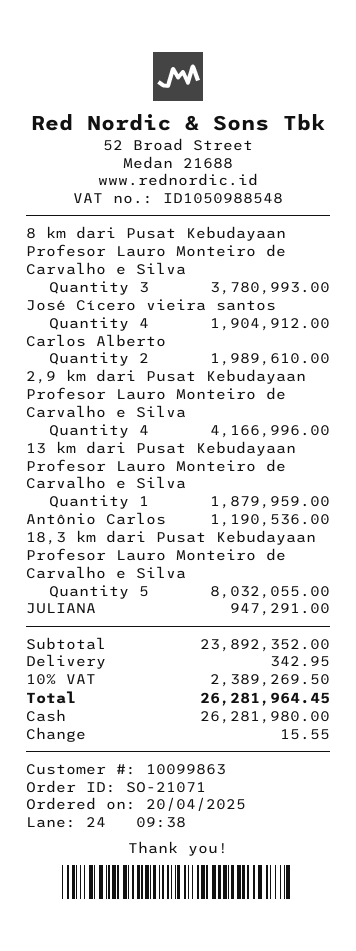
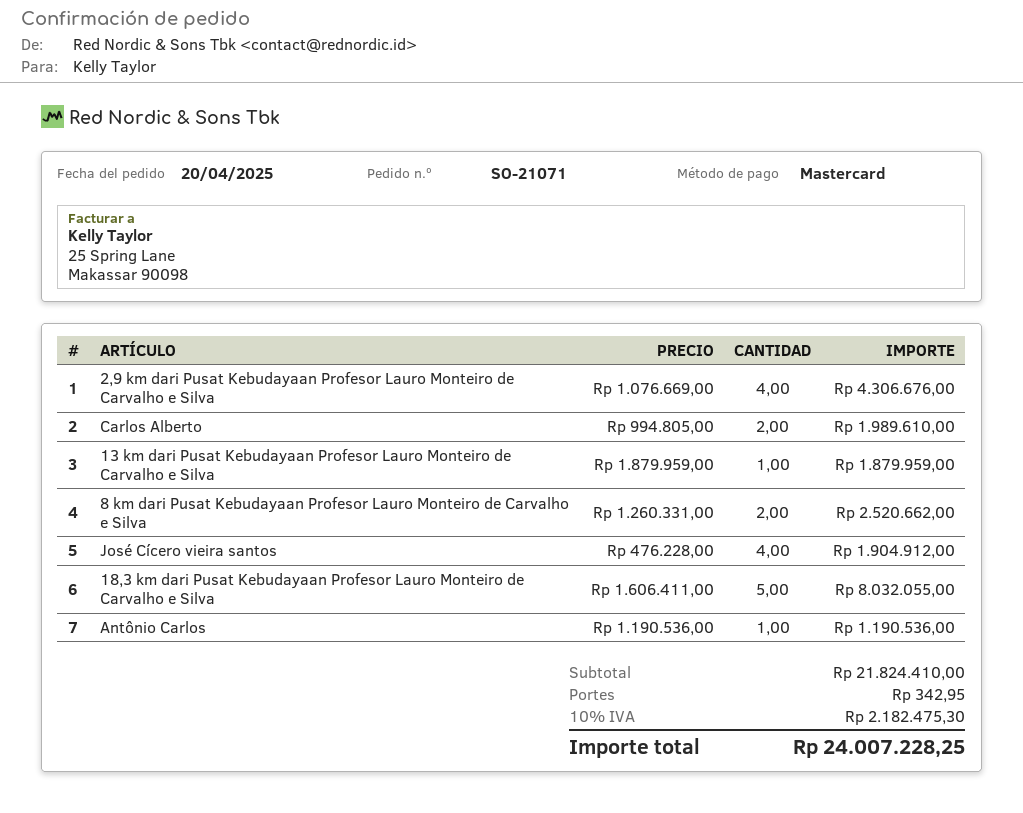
payment method: cash -> Mastercard
8 km dari Pusat Kebudayaan Profesor Lauro Monteiro de Carvalho e Silva: 3 for 3780993.00 -> 2 for 2520662.00
2,9 km dari Pusat Kebudayaan Profesor Lauro Monteiro de Carvalho e Silva: 4 for 4166996.00 -> 4 for 4306676.00
JULIANA: 1 for 947291.00 -> none
subtotal: 23892352.00 -> 21824410.00
tax: 10% = 2389269.50 -> 10% = 2182475.30
total: 26281964.45 -> 24007228.25

